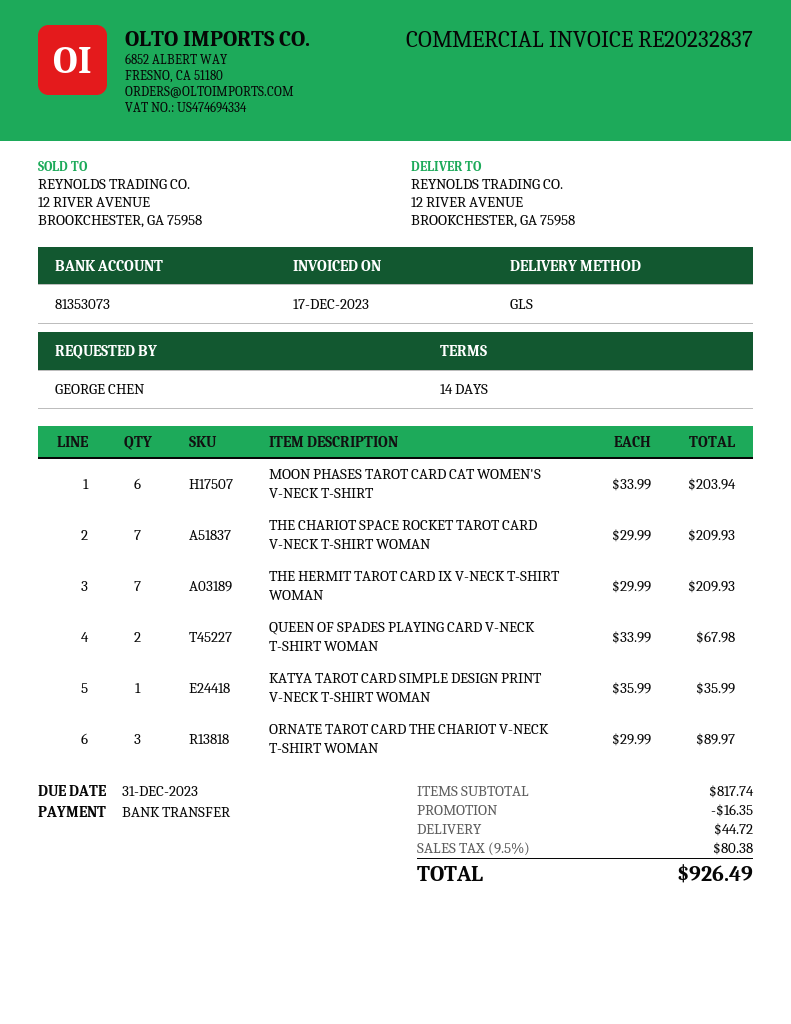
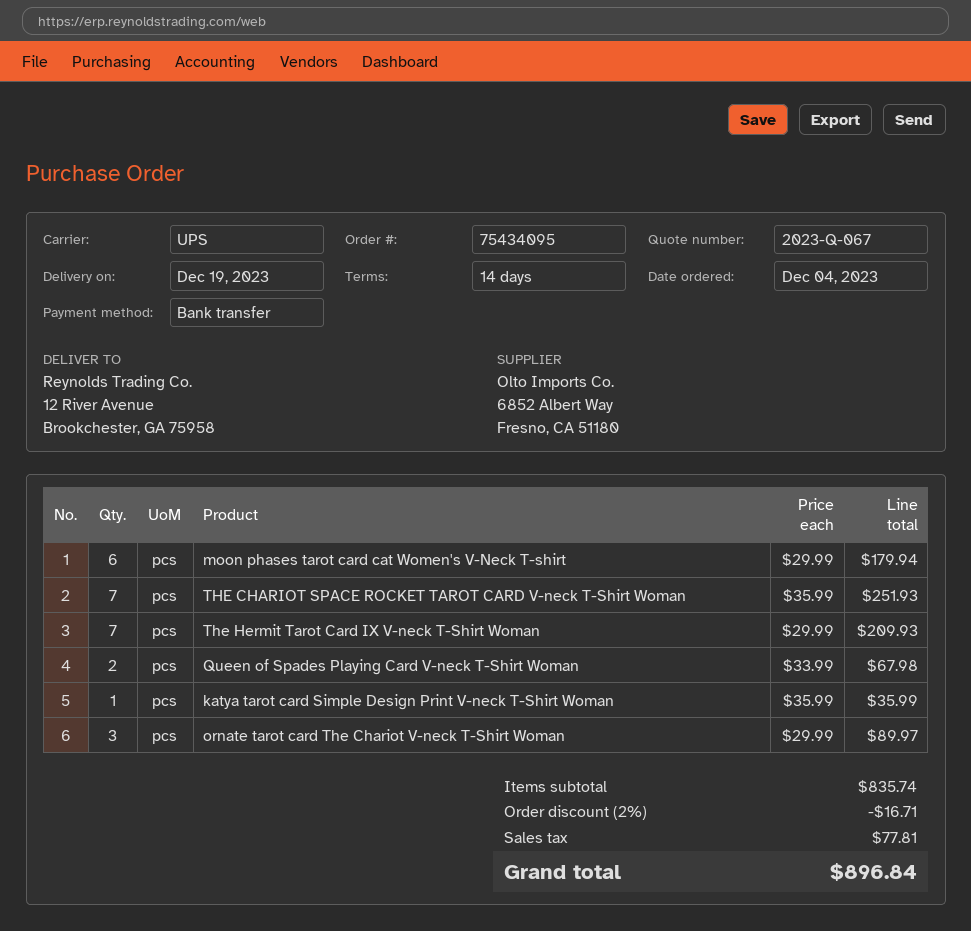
shipping method: GLS -> UPS
MOON PHASES TAROT CARD CAT WOMEN'S V-NECK T-SHIRT: 6 x 33.99 = 203.94 -> 6 x 29.99 = 179.94
THE CHARIOT SPACE ROCKET TAROT CARD V-NECK T-SHIRT WOMAN: 7 x 29.99 = 209.93 -> 7 x 35.99 = 251.93
subtotal: 817.74 -> 835.74
discount: 16.35 -> 16.71
shipping: 44.72 -> none
tax: 80.38 -> 77.81
total: 926.49 -> 896.84

